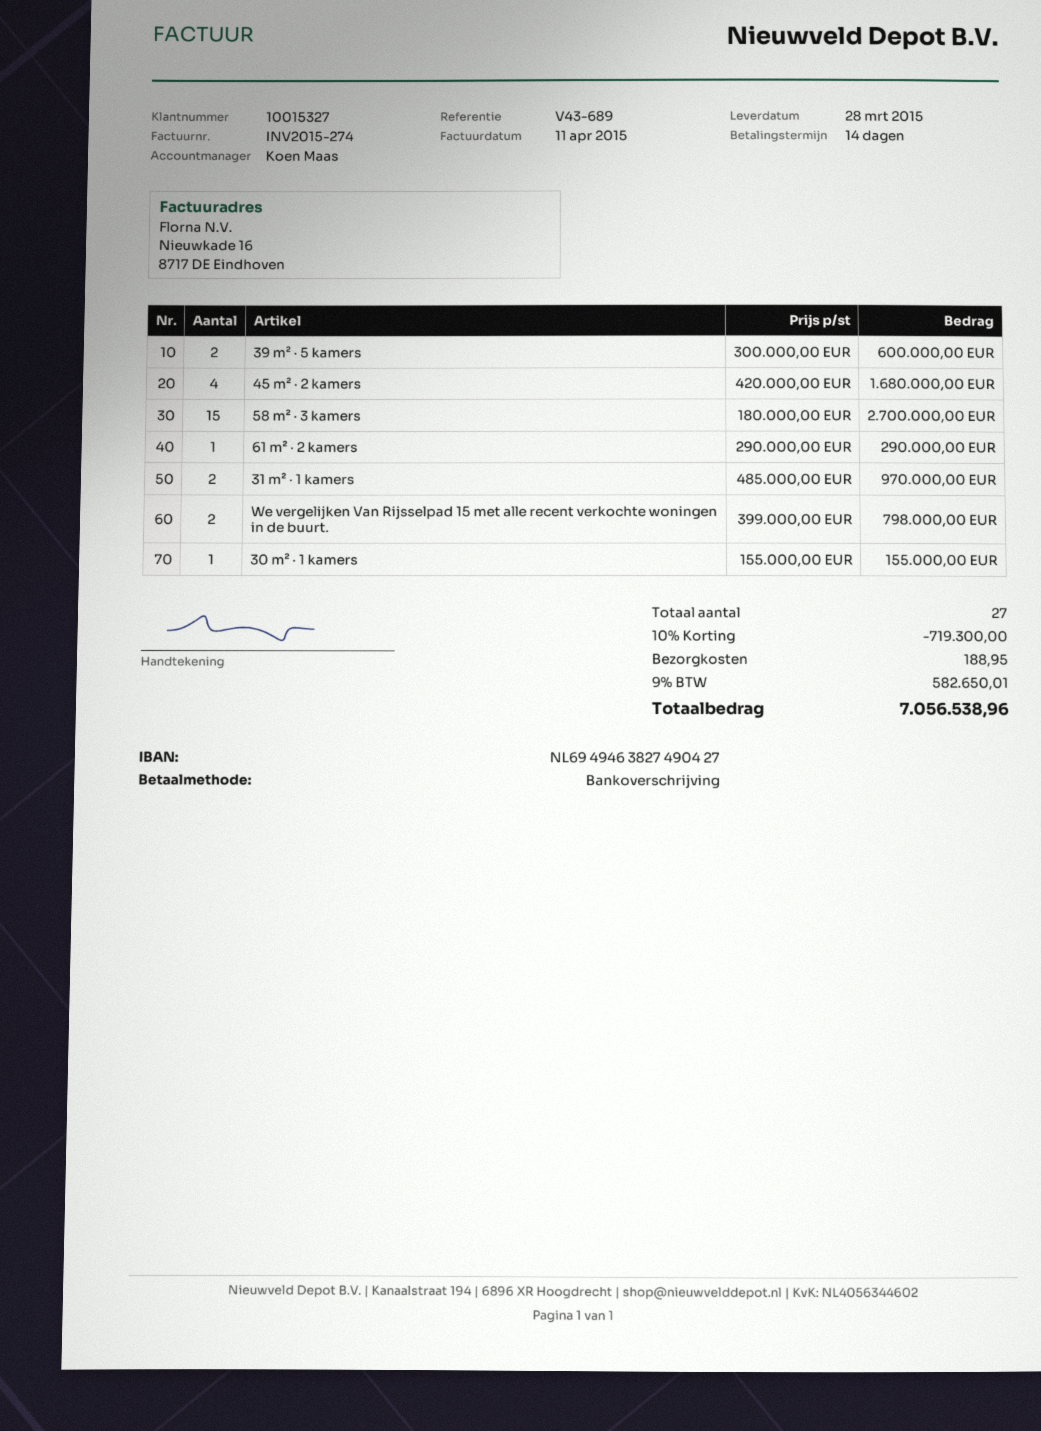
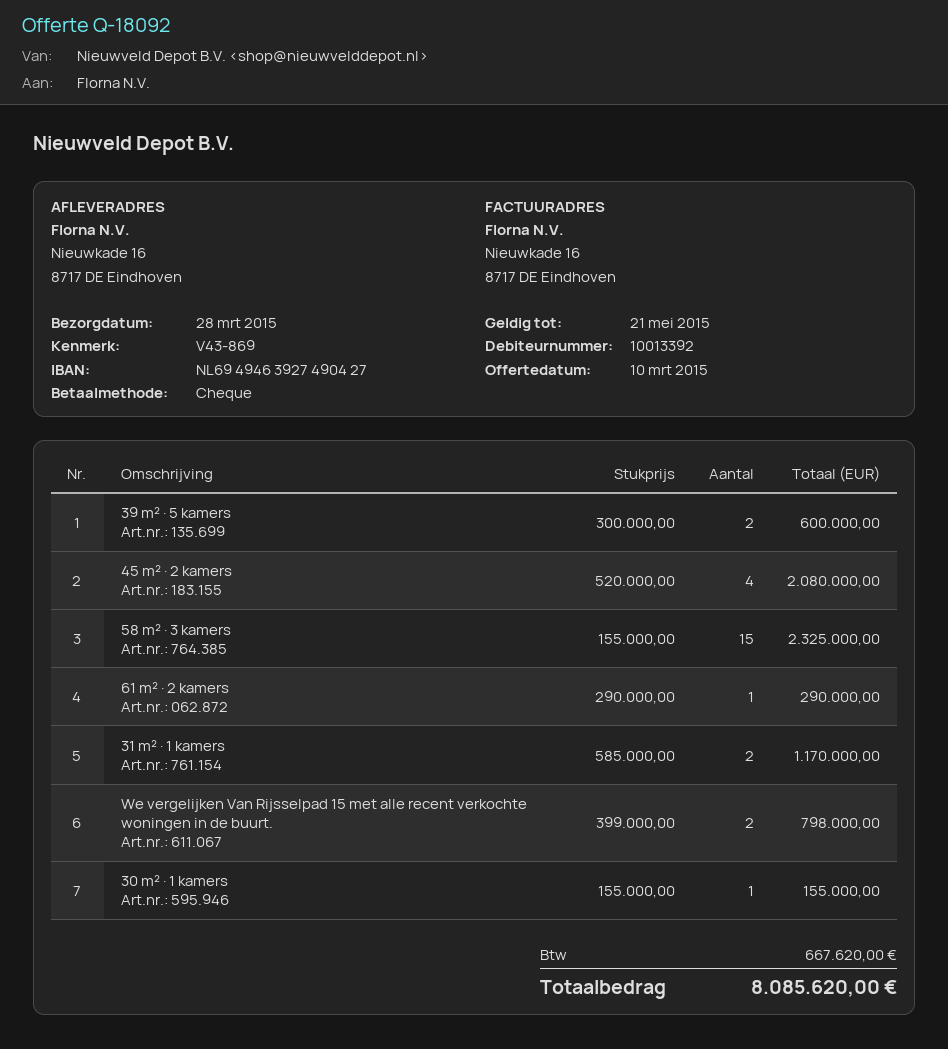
customer number: 10015327 -> 10013392
reference: V43-689 -> V43-869
payment method: bank transfer -> cheque
bank account: NL6949463827490427 -> NL6949463927490427
45 m² · 2 kamers: 4 x 420000.00 = 1680000.00 -> 4 x 520000.00 = 2080000.00
58 m² · 3 kamers: 15 x 180000.00 = 2700000.00 -> 15 x 155000.00 = 2325000.00
31 m² · 1 kamers: 2 x 485000.00 = 970000.00 -> 2 x 585000.00 = 1170000.00
discount: 10% = 719300.00 -> none
shipping: 188.95 -> none
tax: 582650.01 -> 667620.00
total: 7056538.96 -> 8085620.00

